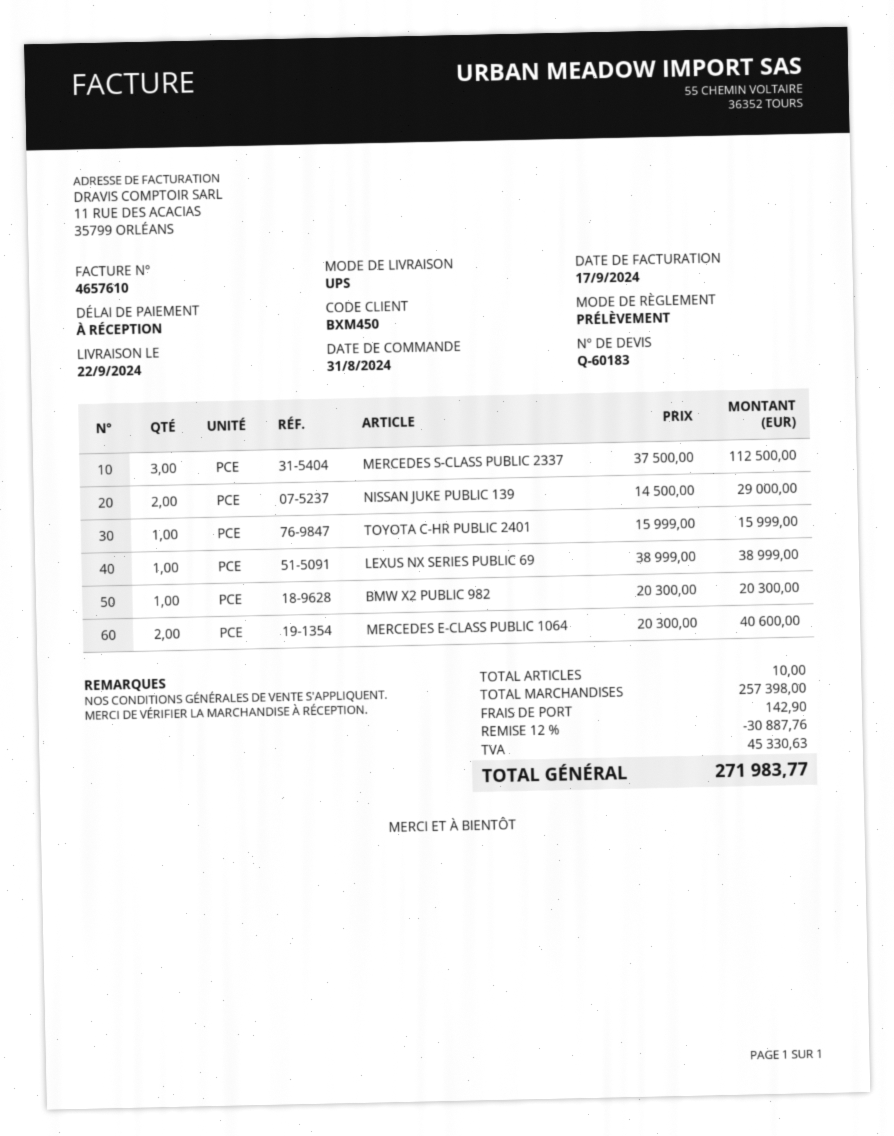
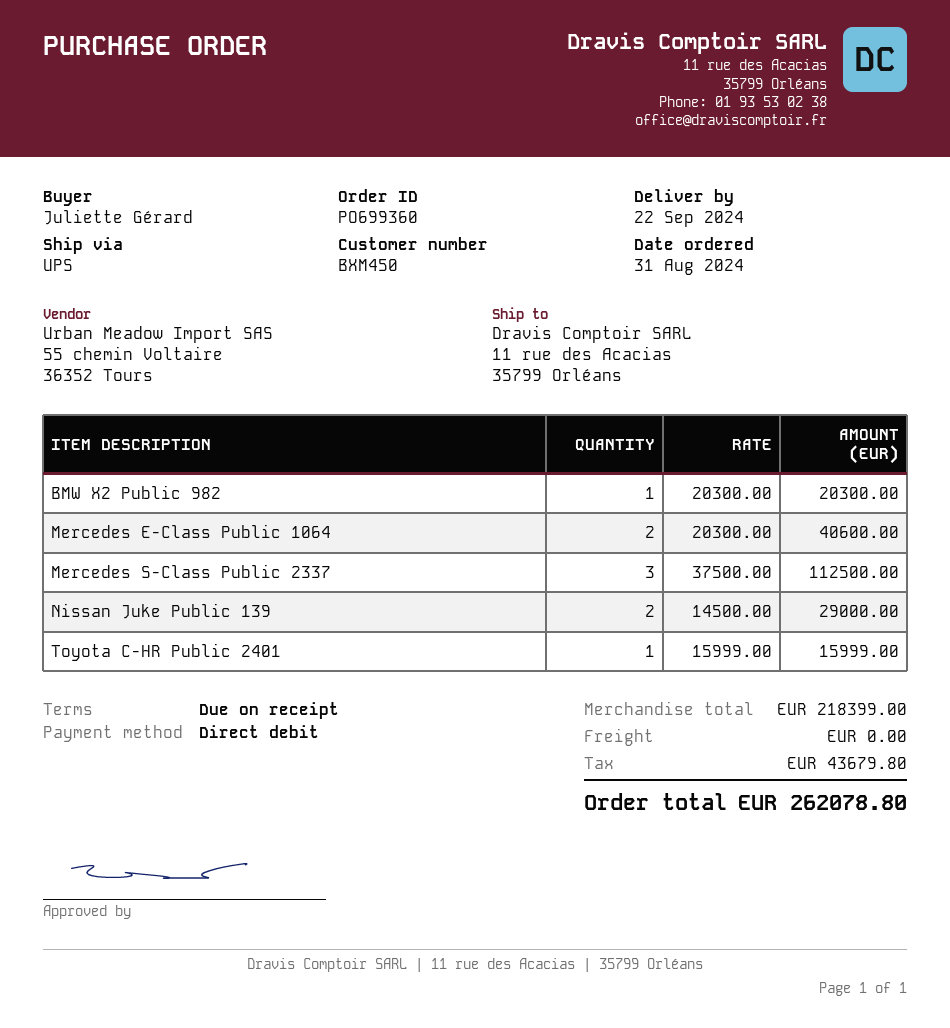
LEXUS NX SERIES PUBLIC 69: 1 x 38999.00 = 38999.00 -> none
subtotal: 257398.00 -> 218399.00
discount: 12% = 30887.76 -> none
shipping: 142.90 -> 0.00
tax: 45330.63 -> 43679.80
total: 271983.77 -> 262078.80

